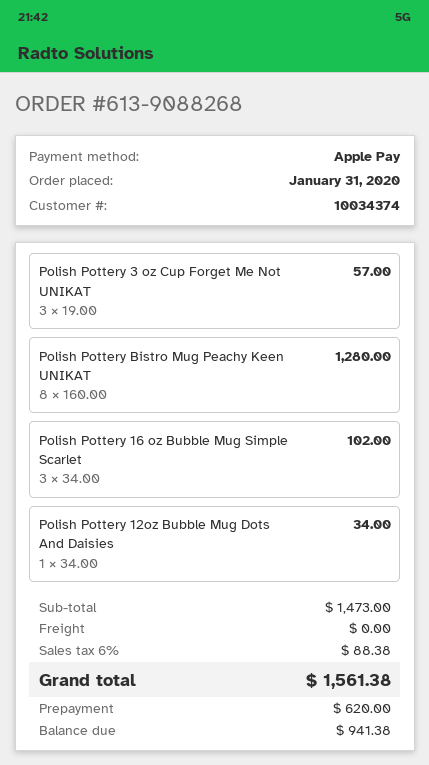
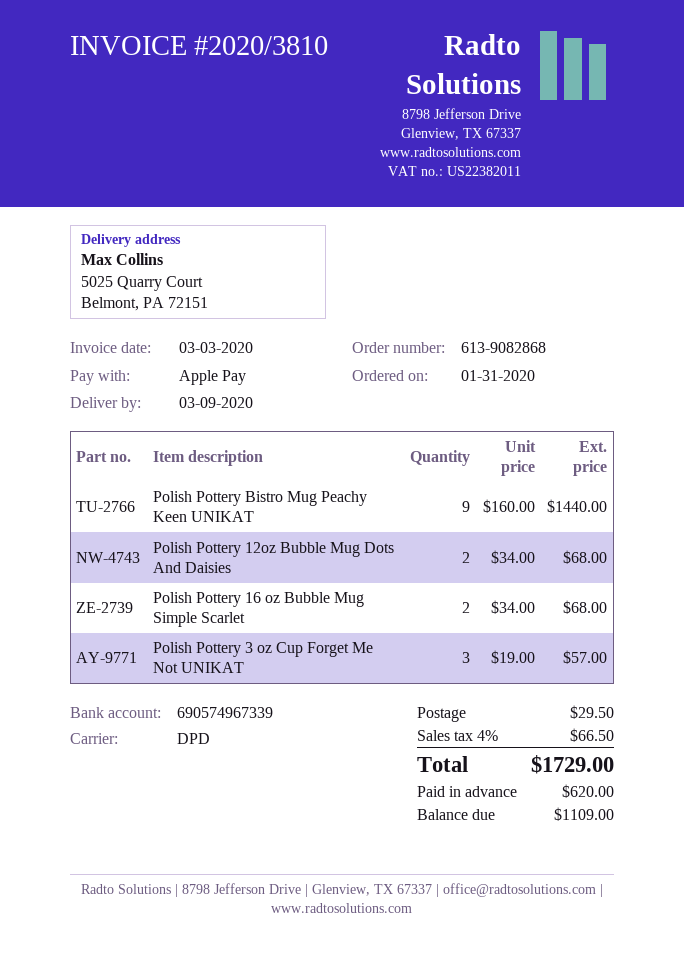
order number: 613-9088268 -> 613-9082868
Polish Pottery Bistro Mug Peachy Keen UNIKAT: 8 x 160.00 = 1280.00 -> 9 x 160.00 = 1440.00
Polish Pottery 16 oz Bubble Mug Simple Scarlet: 3 x 34.00 = 102.00 -> 2 x 34.00 = 68.00
Polish Pottery 12oz Bubble Mug Dots And Daisies: 1 x 34.00 = 34.00 -> 2 x 34.00 = 68.00
shipping: 0.00 -> 29.50
tax: 6% = 88.38 -> 4% = 66.50
total: 1561.38 -> 1729.00
balance: 941.38 -> 1109.00

